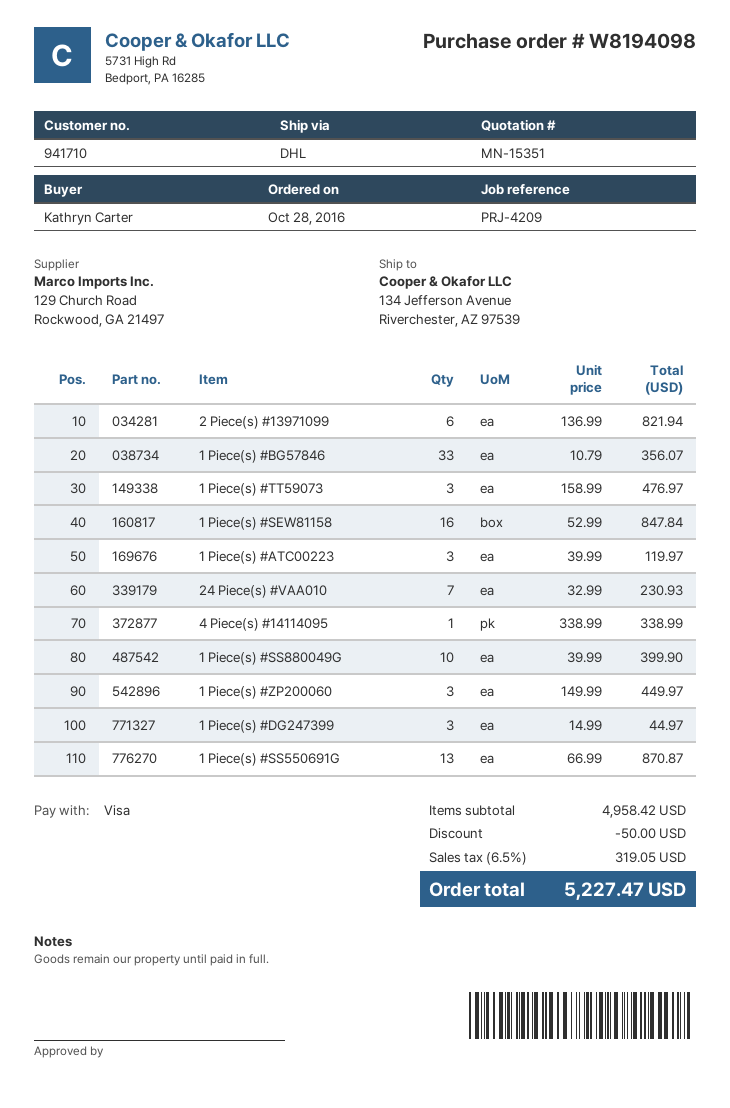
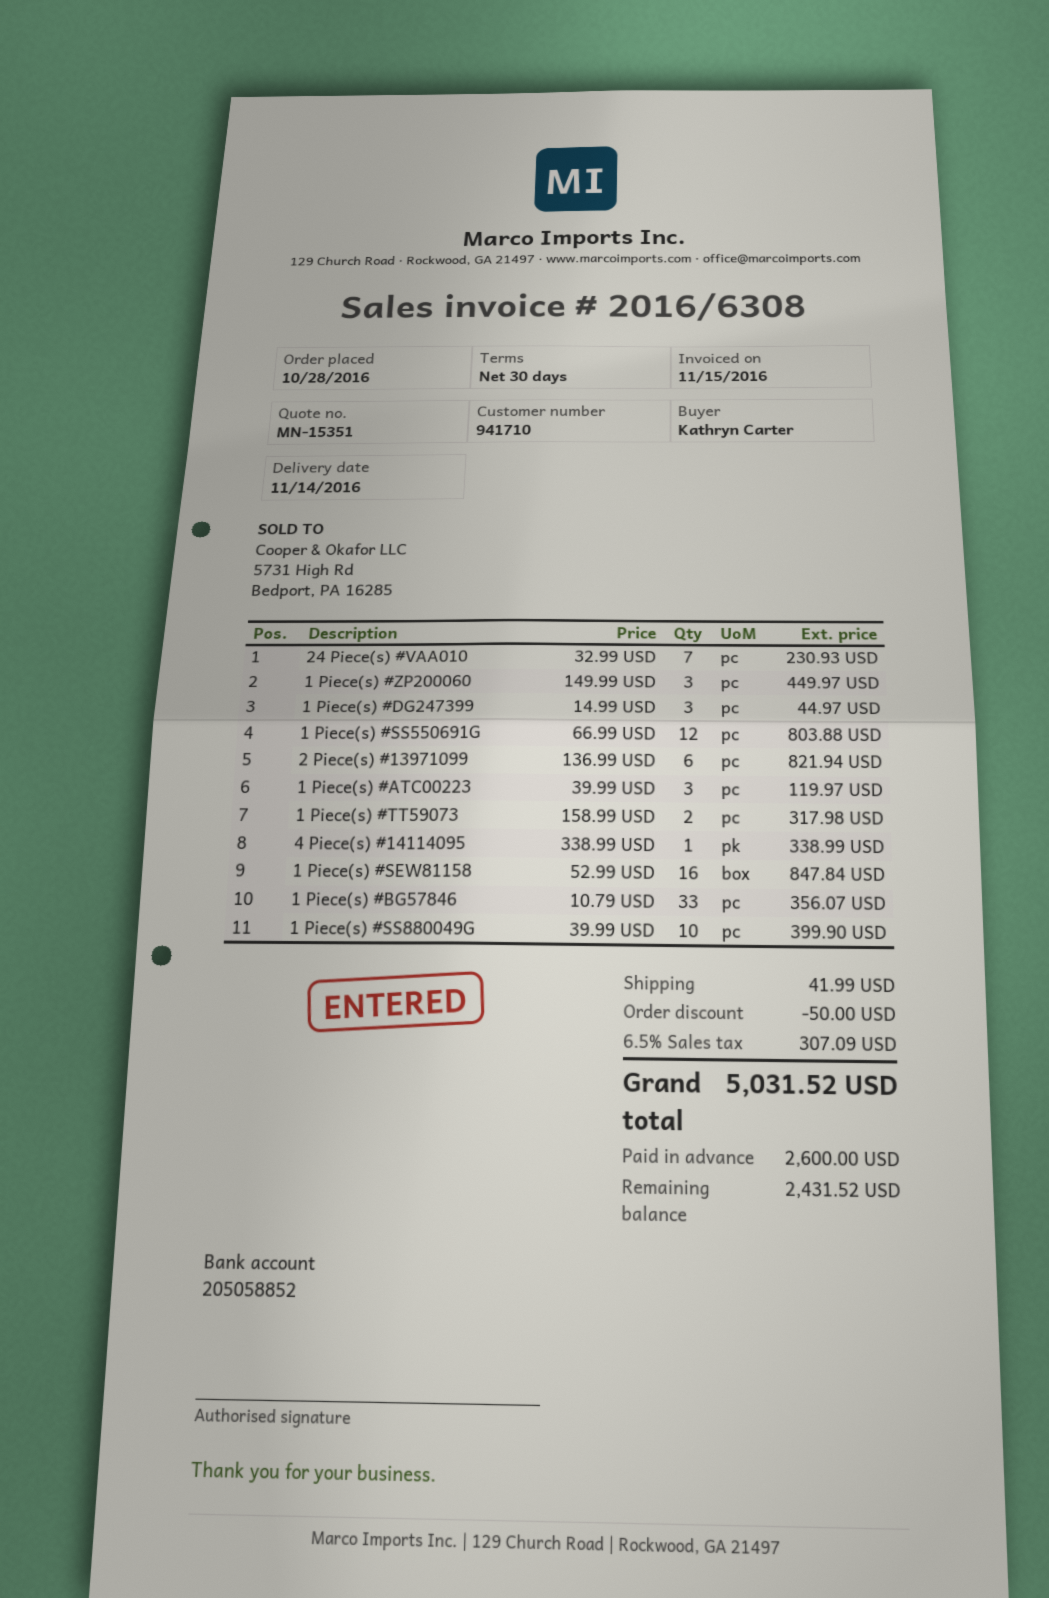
1 Piece(s) #TT59073: 3 x 158.99 = 476.97 -> 2 x 158.99 = 317.98
1 Piece(s) #SS550691G: 13 x 66.99 = 870.87 -> 12 x 66.99 = 803.88
shipping: none -> 41.99
tax: 6.5% = 319.05 -> 6.5% = 307.09
total: 5227.47 -> 5031.52

